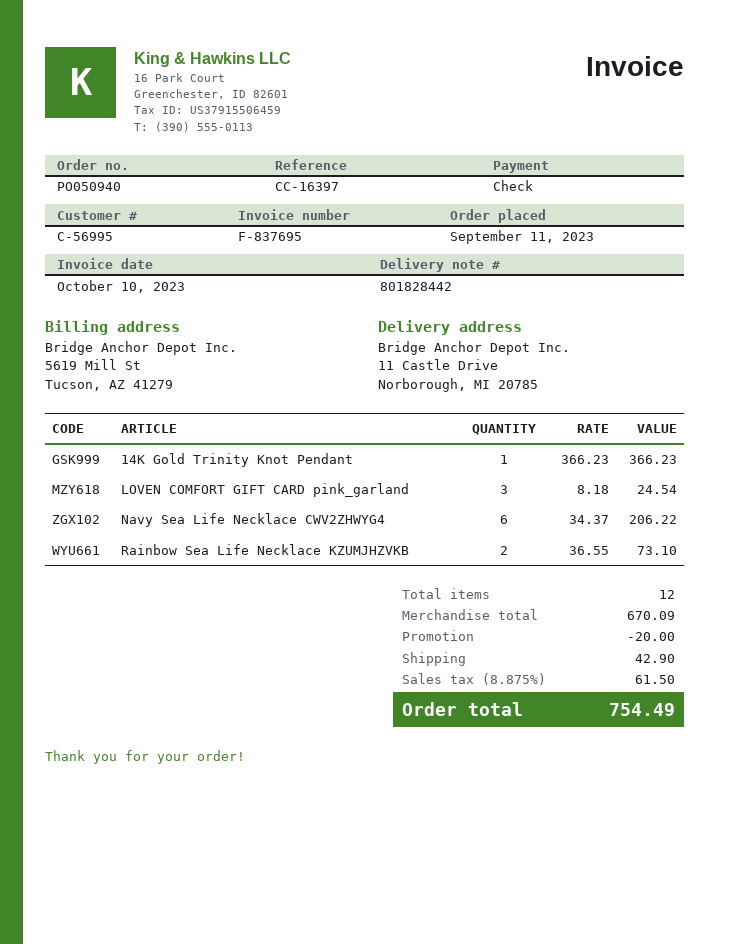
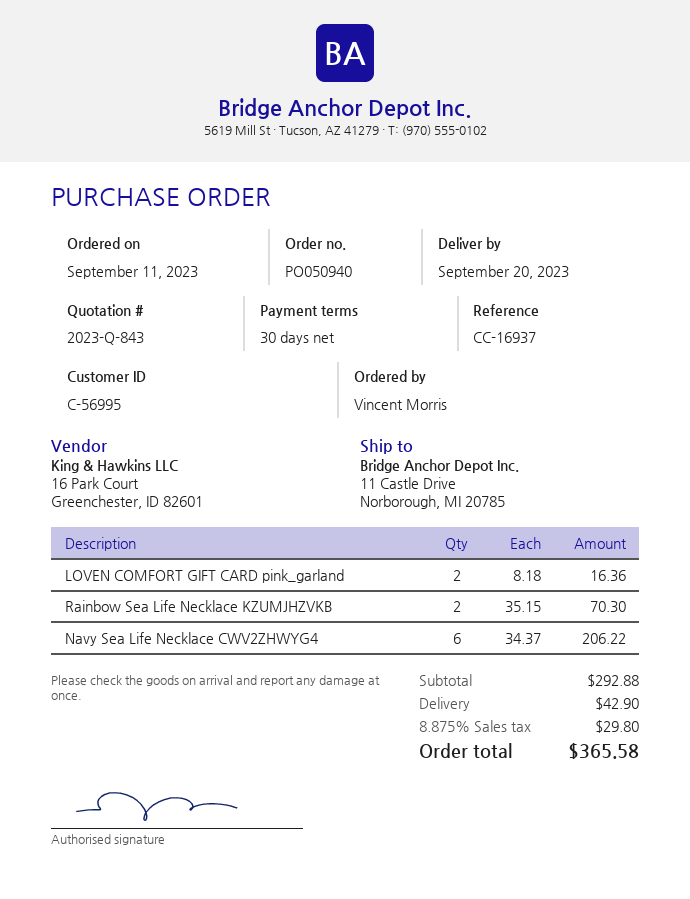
reference: CC-16397 -> CC-16937
14K Gold Trinity Knot Pendant: 1 x 366.23 = 366.23 -> none
LOVEN COMFORT GIFT CARD pink_garland: 3 x 8.18 = 24.54 -> 2 x 8.18 = 16.36
Rainbow Sea Life Necklace KZUMJHZVKB: 2 x 36.55 = 73.10 -> 2 x 35.15 = 70.30
subtotal: 670.09 -> 292.88
discount: 20.00 -> none
tax: 8.875% = 61.50 -> 8.875% = 29.80
total: 754.49 -> 365.58

